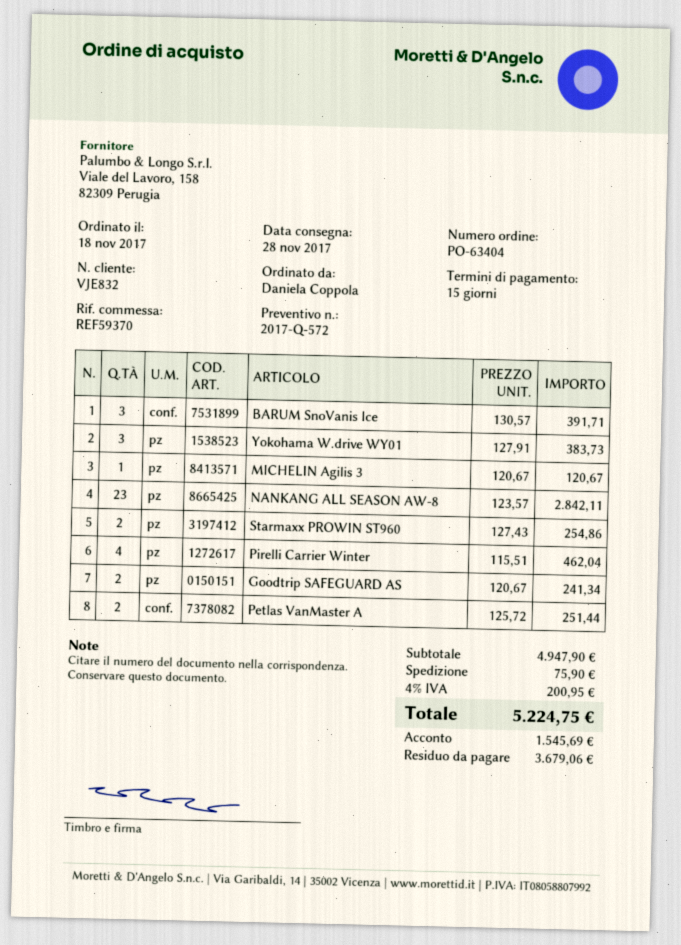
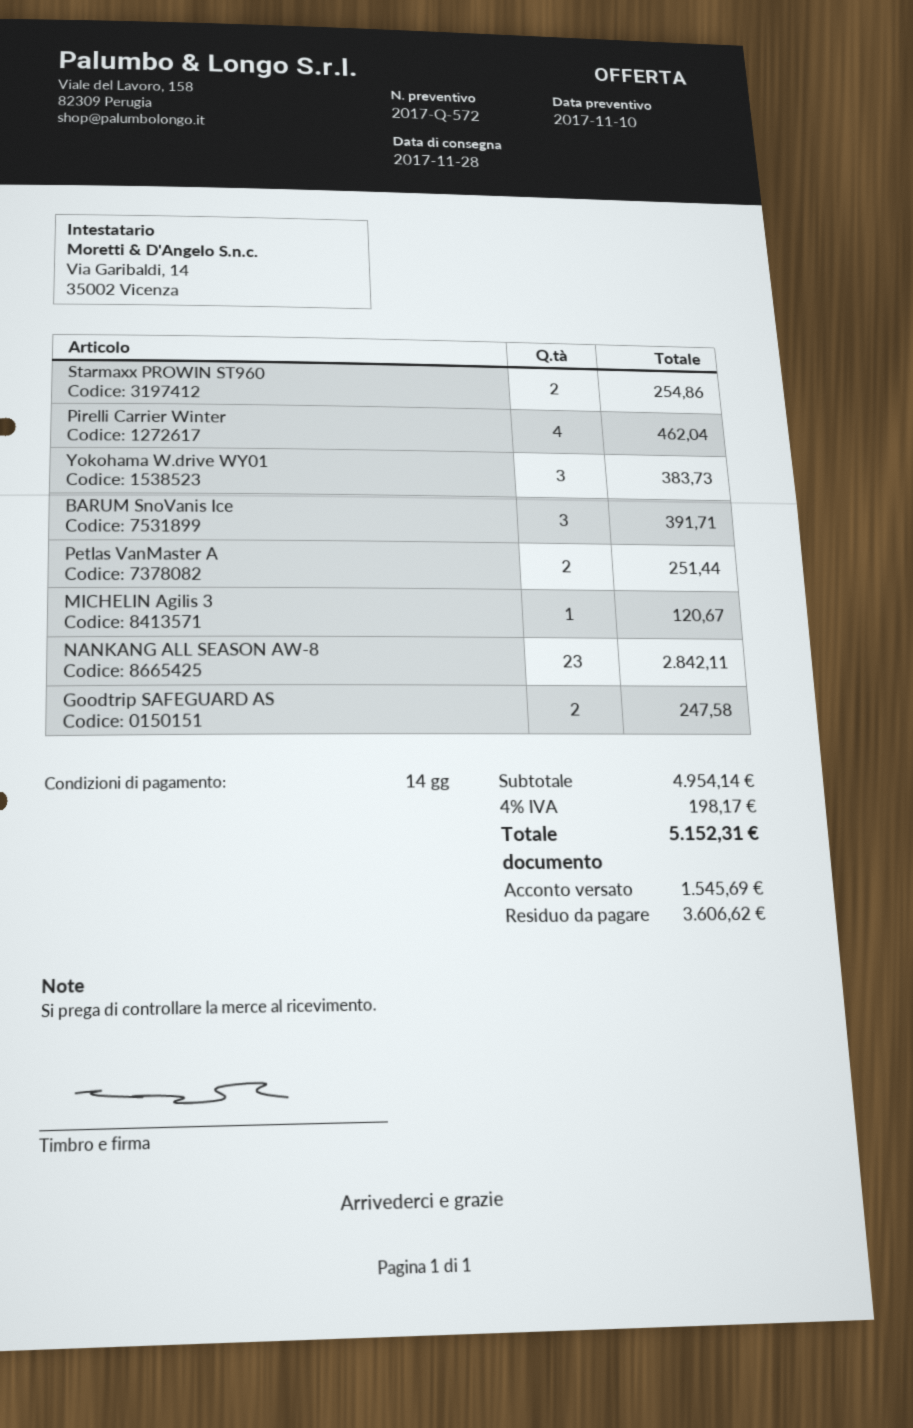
payment terms: 15 days -> 14 days
Goodtrip SAFEGUARD AS: 2 for 241.34 -> 2 for 247.58
subtotal: 4947.90 -> 4954.14
shipping: 75.90 -> none
tax: 4% = 200.95 -> 4% = 198.17
total: 5224.75 -> 5152.31
balance: 3679.06 -> 3606.62

